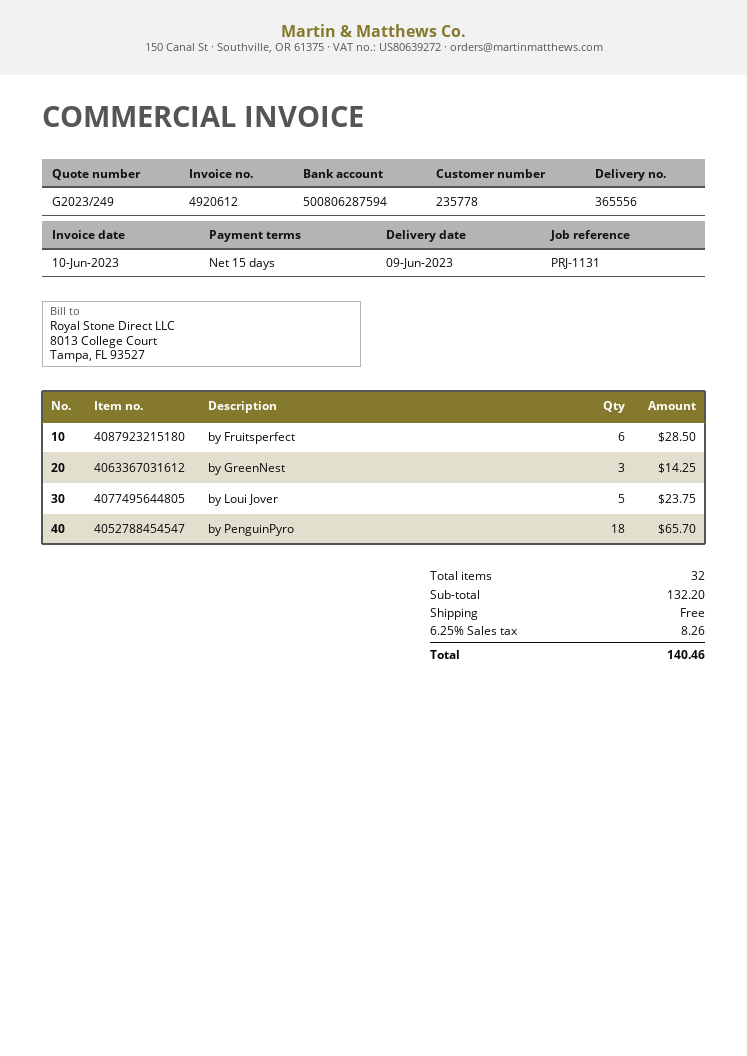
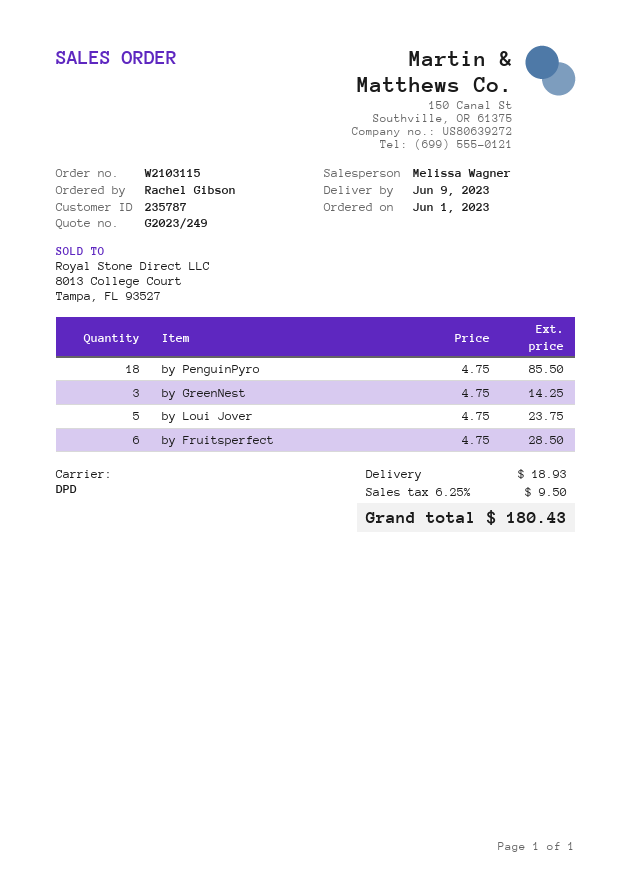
customer number: 235778 -> 235787
by PenguinPyro: 18 for 65.70 -> 18 for 85.50
shipping: 0.00 -> 18.93
tax: 6.25% = 8.26 -> 6.25% = 9.50
total: 140.46 -> 180.43

